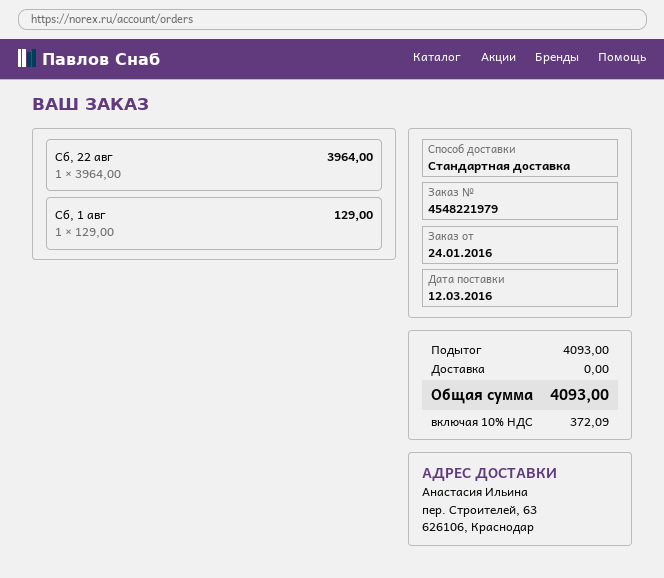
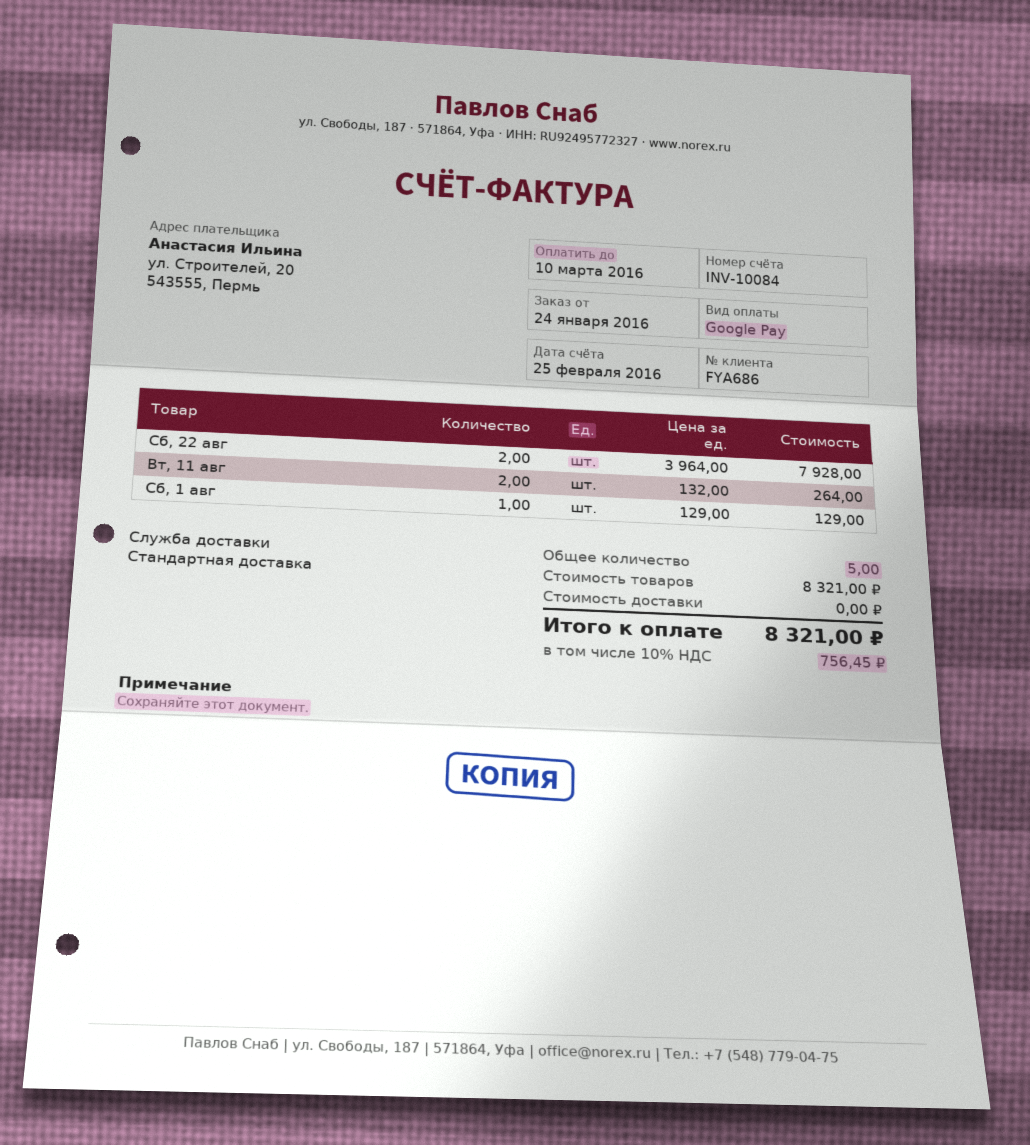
Сб, 22 авг: 1 x 3964.00 = 3964.00 -> 2 x 3964.00 = 7928.00
Вт, 11 авг: none -> 2 x 132.00 = 264.00
subtotal: 4093.00 -> 8321.00
tax: 10% = 372.09 -> 10% = 756.45
total: 4093.00 -> 8321.00

